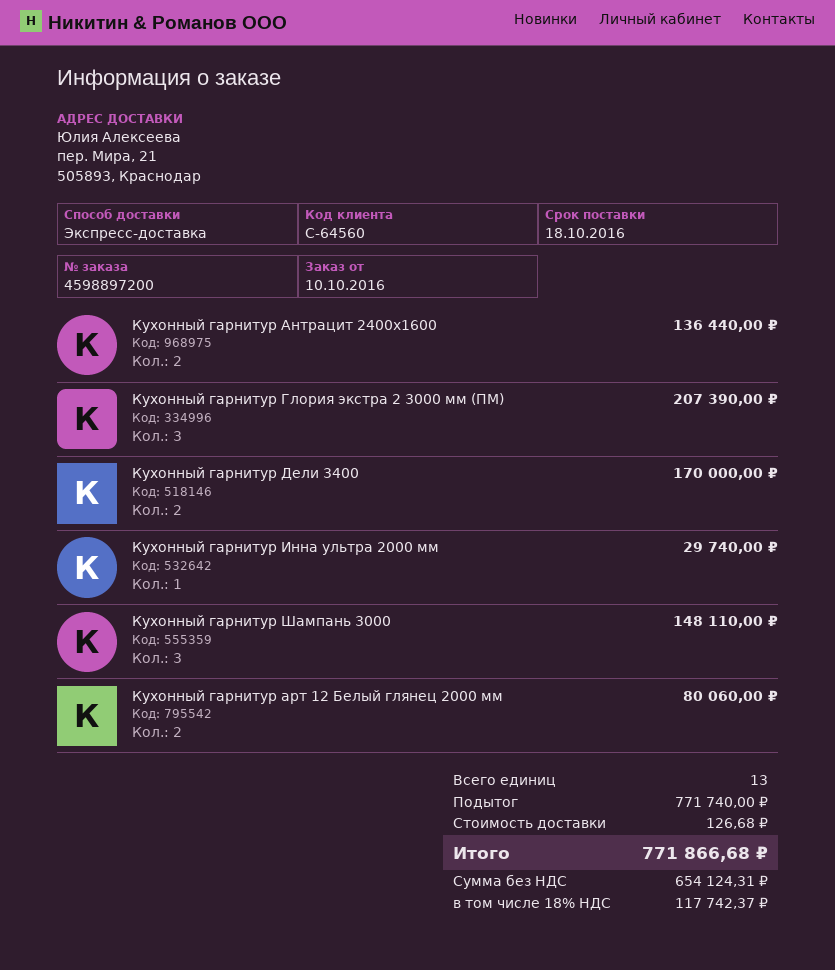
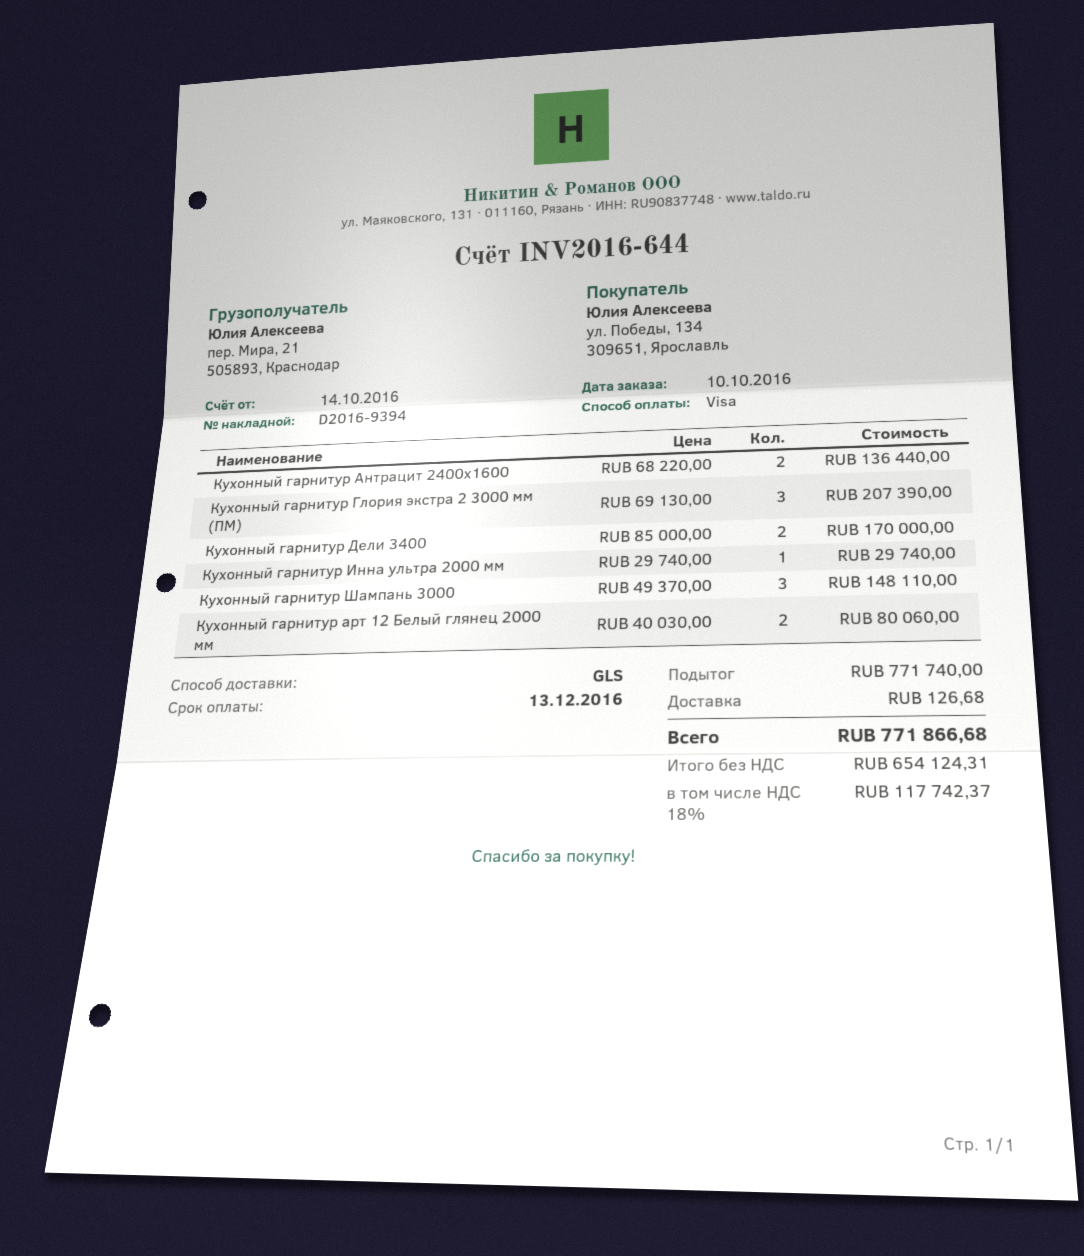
shipping method: express -> GLS

